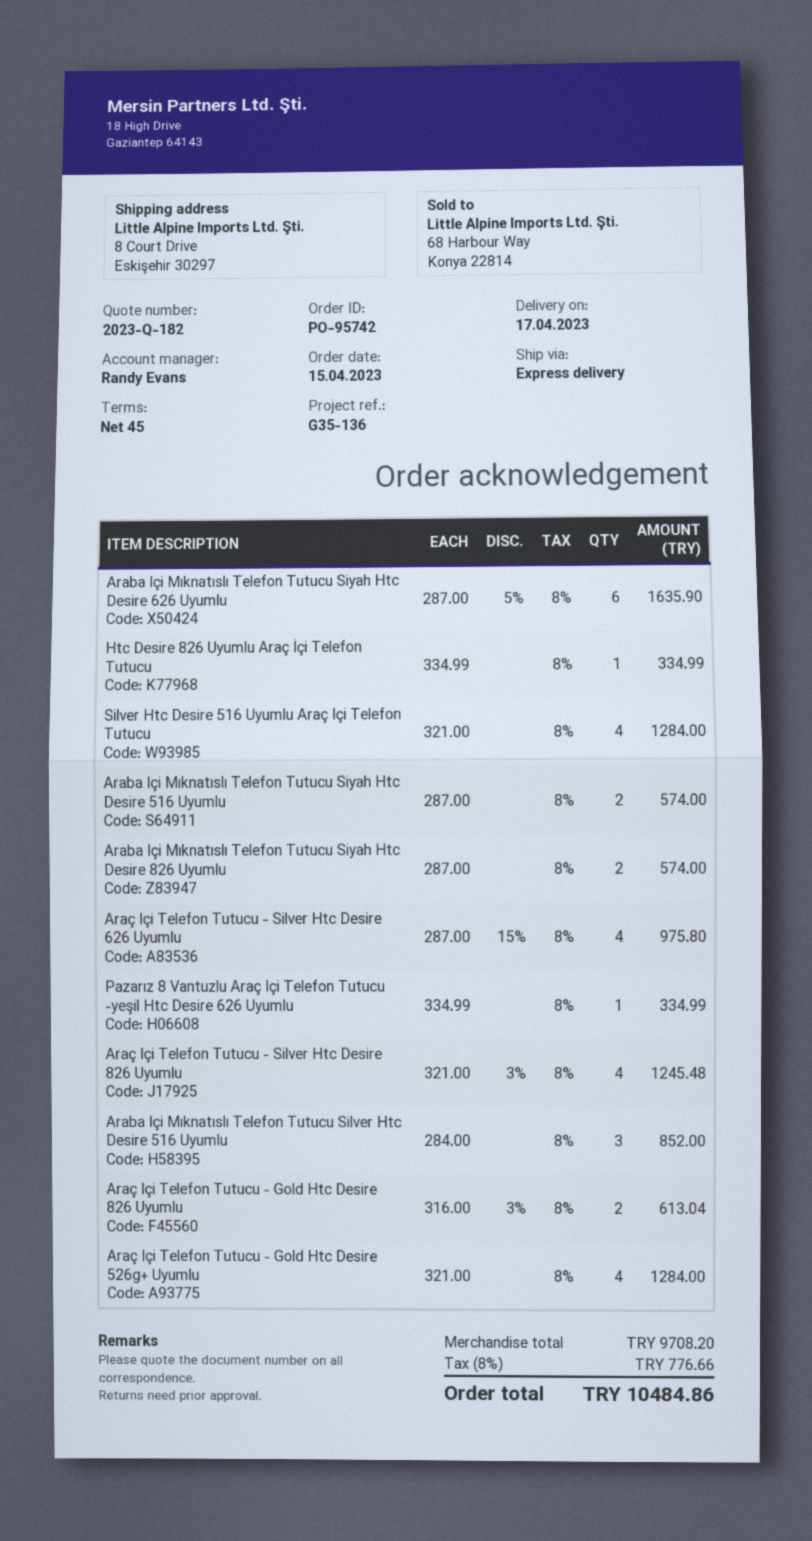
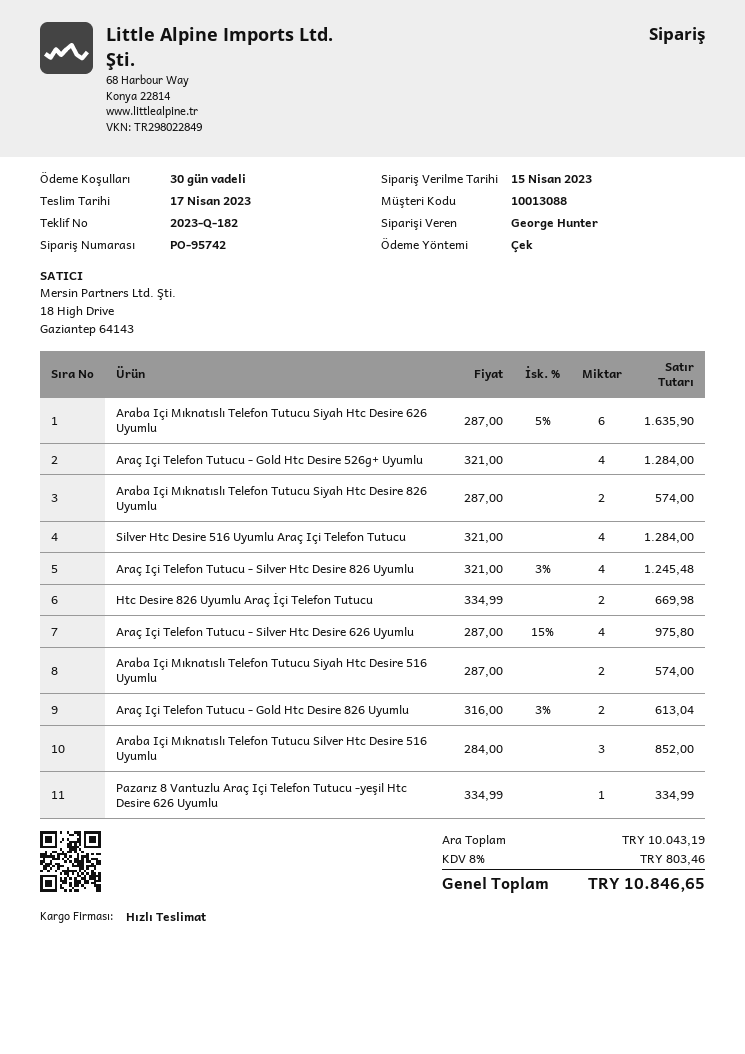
payment terms: 45 days -> 30 days
Htc Desire 826 Uyumlu Araç İçi Telefon Tutucu: 1 x 334.99 = 334.99 -> 2 x 334.99 = 669.98
subtotal: 9708.20 -> 10043.19
tax: 8% = 776.66 -> 8% = 803.46
total: 10484.86 -> 10846.65

